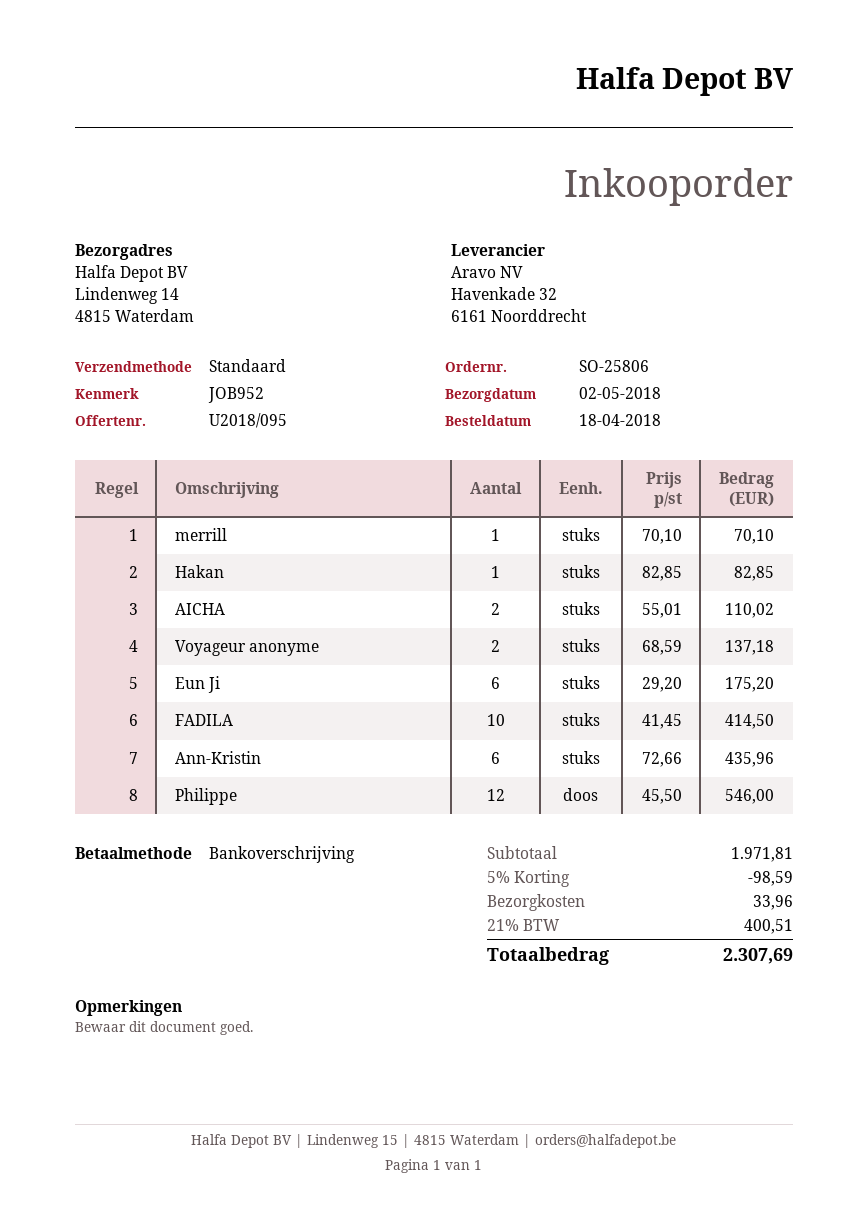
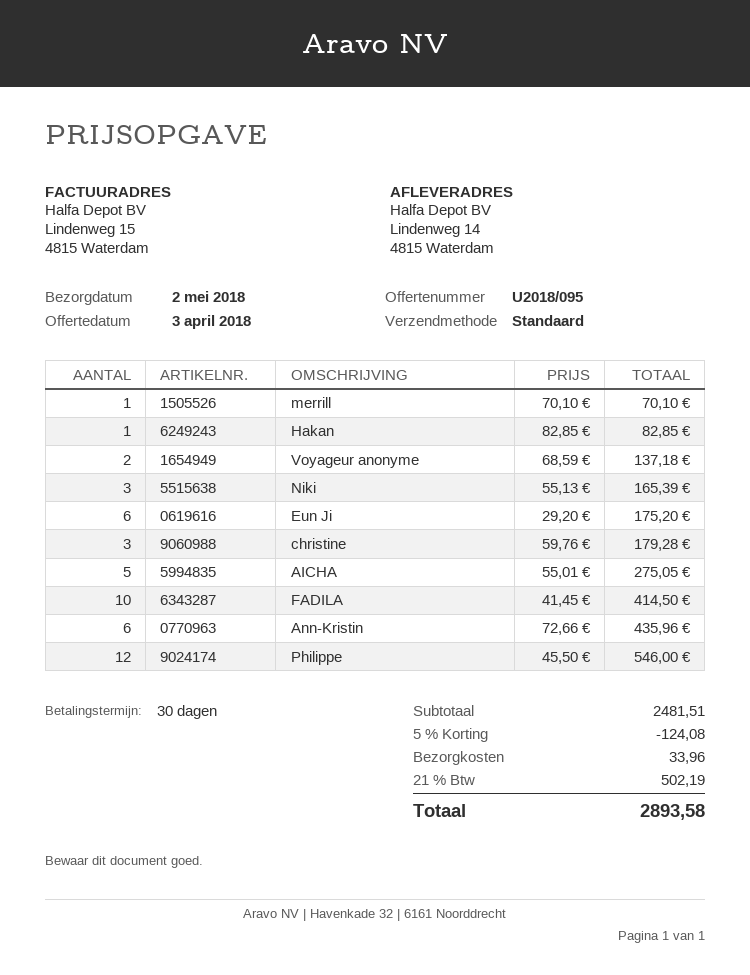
AICHA: 2 x 55.01 = 110.02 -> 5 x 55.01 = 275.05
Niki: none -> 3 x 55.13 = 165.39
christine: none -> 3 x 59.76 = 179.28
subtotal: 1971.81 -> 2481.51
discount: 5% = 98.59 -> 5% = 124.08
tax: 21% = 400.51 -> 21% = 502.19
total: 2307.69 -> 2893.58

